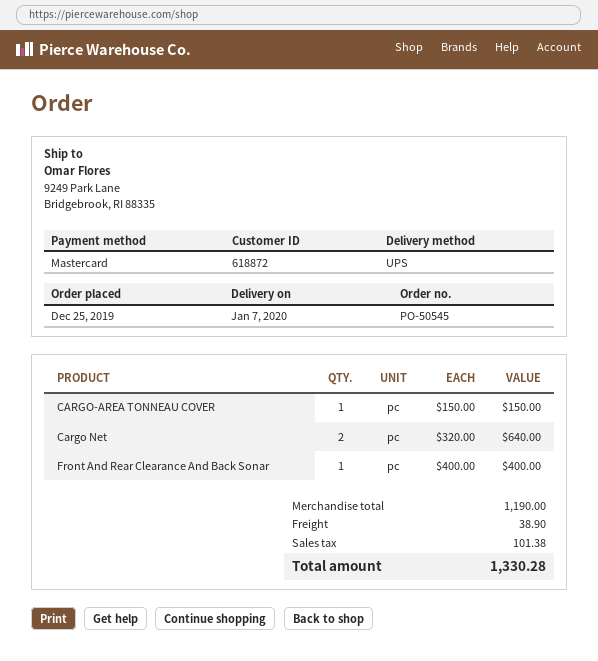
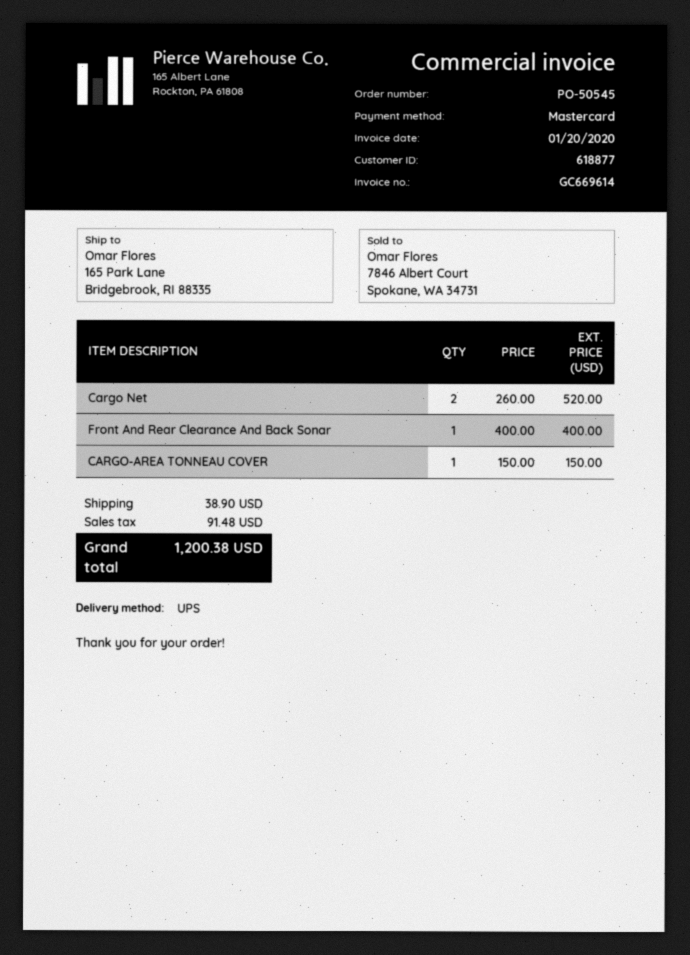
customer number: 618872 -> 618877
ship to: 9249 Park Lane, Bridgebrook, RI 88335 -> 165 Park Lane, Bridgebrook, RI 88335
Cargo Net: 2 x 320.00 = 640.00 -> 2 x 260.00 = 520.00
tax: 101.38 -> 91.48
total: 1330.28 -> 1200.38

